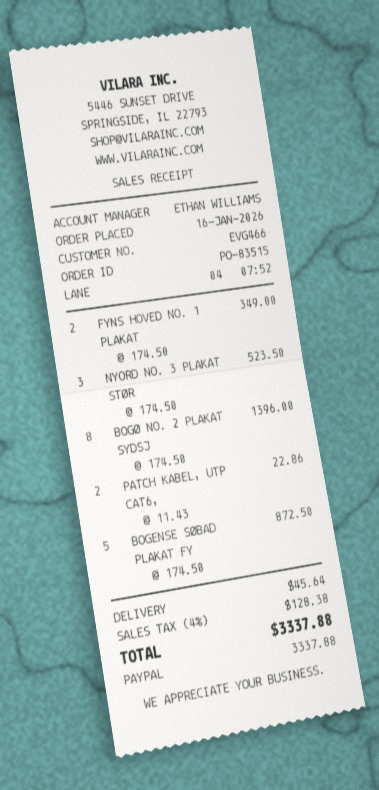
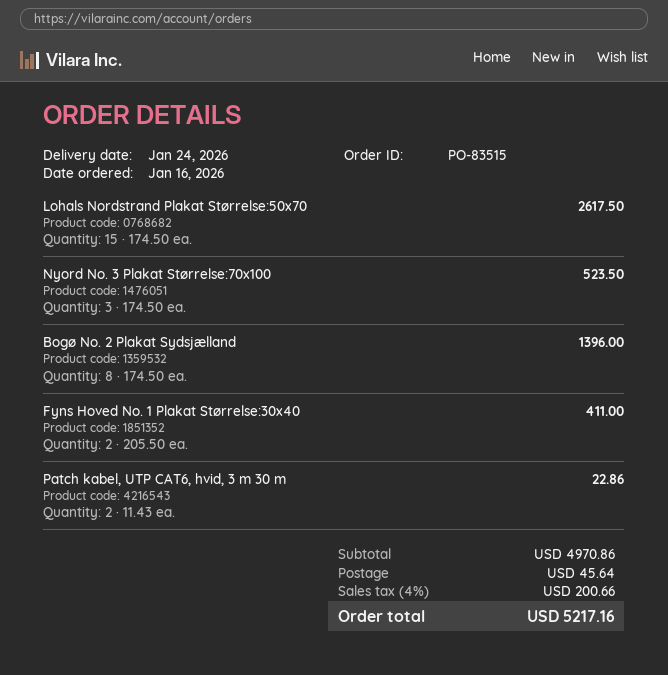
FYNS HOVED NO. 1 PLAKAT: 2 x 174.50 = 349.00 -> 2 x 205.50 = 411.00
BOGENSE SØBAD PLAKAT FY: 5 x 174.50 = 872.50 -> none
Lohals Nordstrand Plakat Størrelse:50x70: none -> 15 x 174.50 = 2617.50
tax: 4% = 128.38 -> 4% = 200.66
total: 3337.88 -> 5217.16

